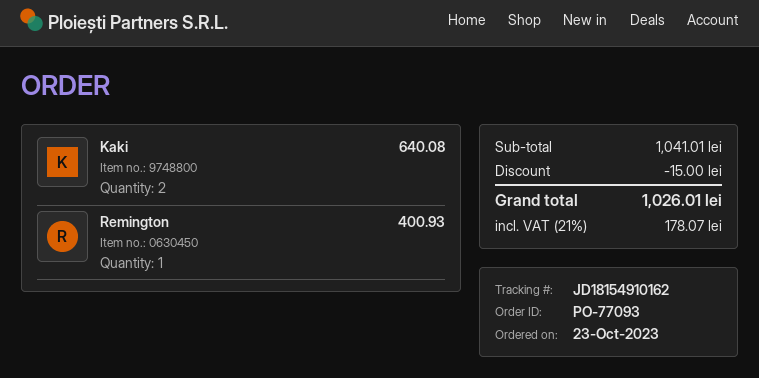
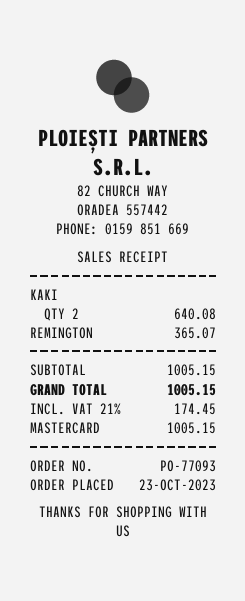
Remington: 1 for 400.93 -> 1 for 365.07
subtotal: 1041.01 -> 1005.15
discount: 15.00 -> none
tax: 21% = 178.07 -> 21% = 174.45
total: 1026.01 -> 1005.15

